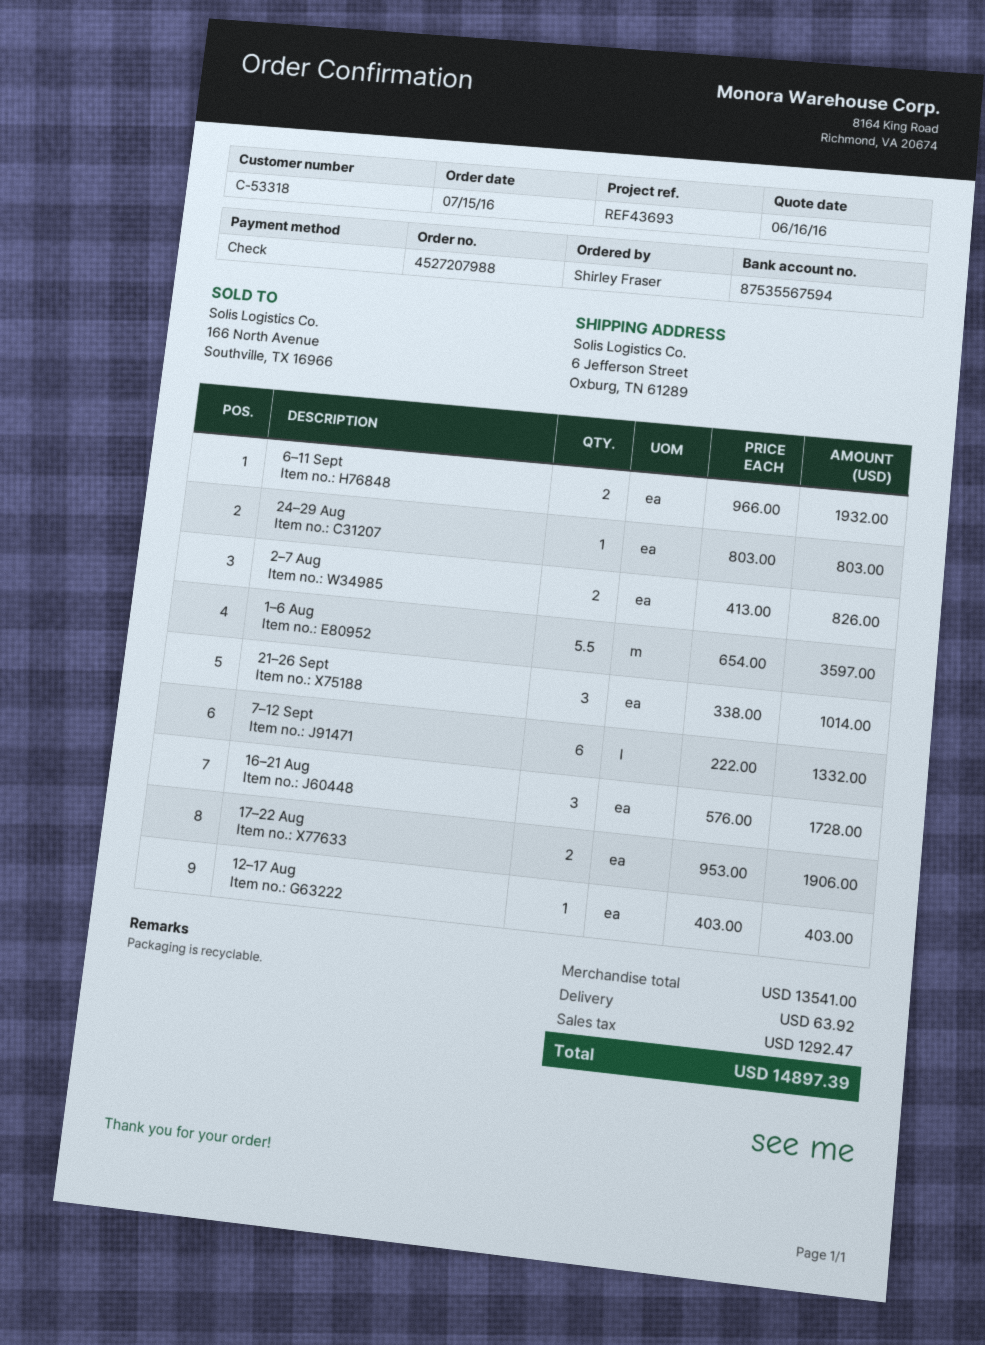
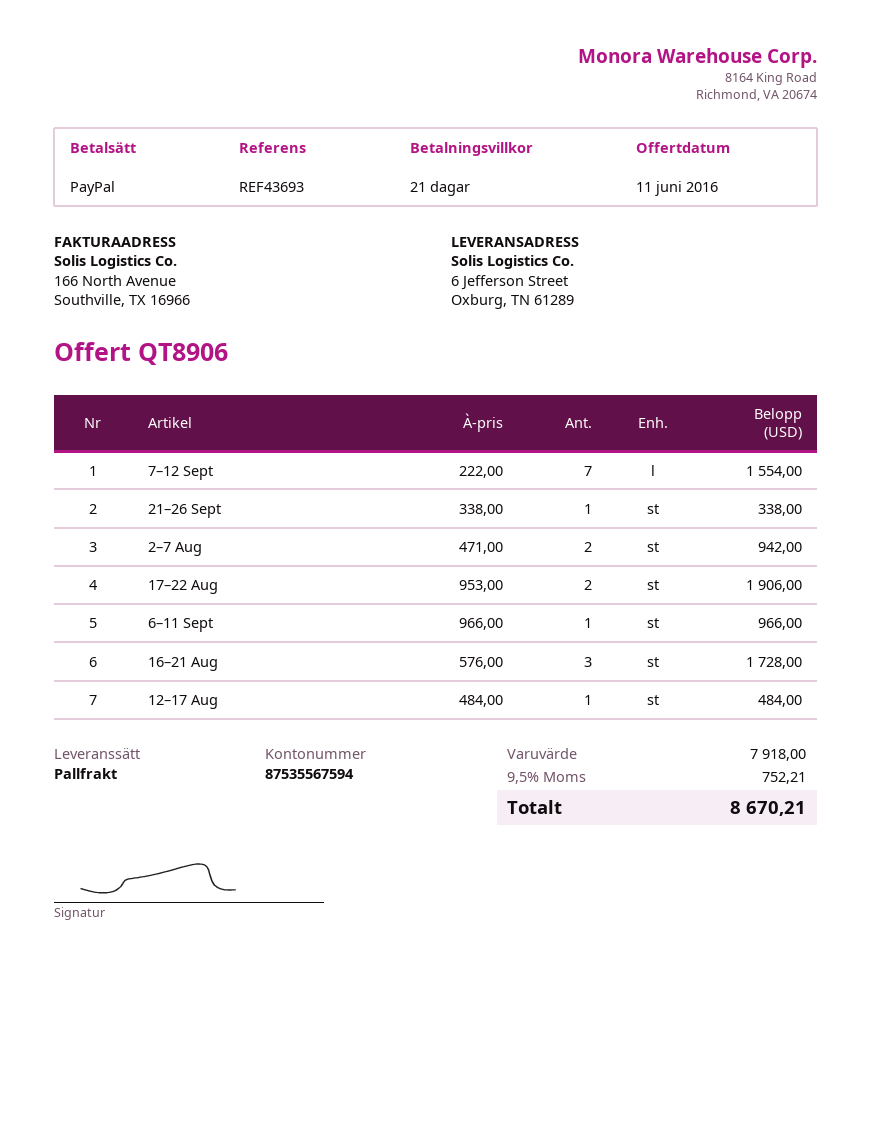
quote date: 2016-06-16 -> 2016-06-11
payment method: cheque -> PayPal
6–11 Sept: 2 x 966.00 = 1932.00 -> 1 x 966.00 = 966.00
24–29 Aug: 1 x 803.00 = 803.00 -> none
2–7 Aug: 2 x 413.00 = 826.00 -> 2 x 471.00 = 942.00
1–6 Aug: 5.5 x 654.00 = 3597.00 -> none
21–26 Sept: 3 x 338.00 = 1014.00 -> 1 x 338.00 = 338.00
7–12 Sept: 6 x 222.00 = 1332.00 -> 7 x 222.00 = 1554.00
12–17 Aug: 1 x 403.00 = 403.00 -> 1 x 484.00 = 484.00
subtotal: 13541.00 -> 7918.00
shipping: 63.92 -> none
tax: 1292.47 -> 752.21
total: 14897.39 -> 8670.21

